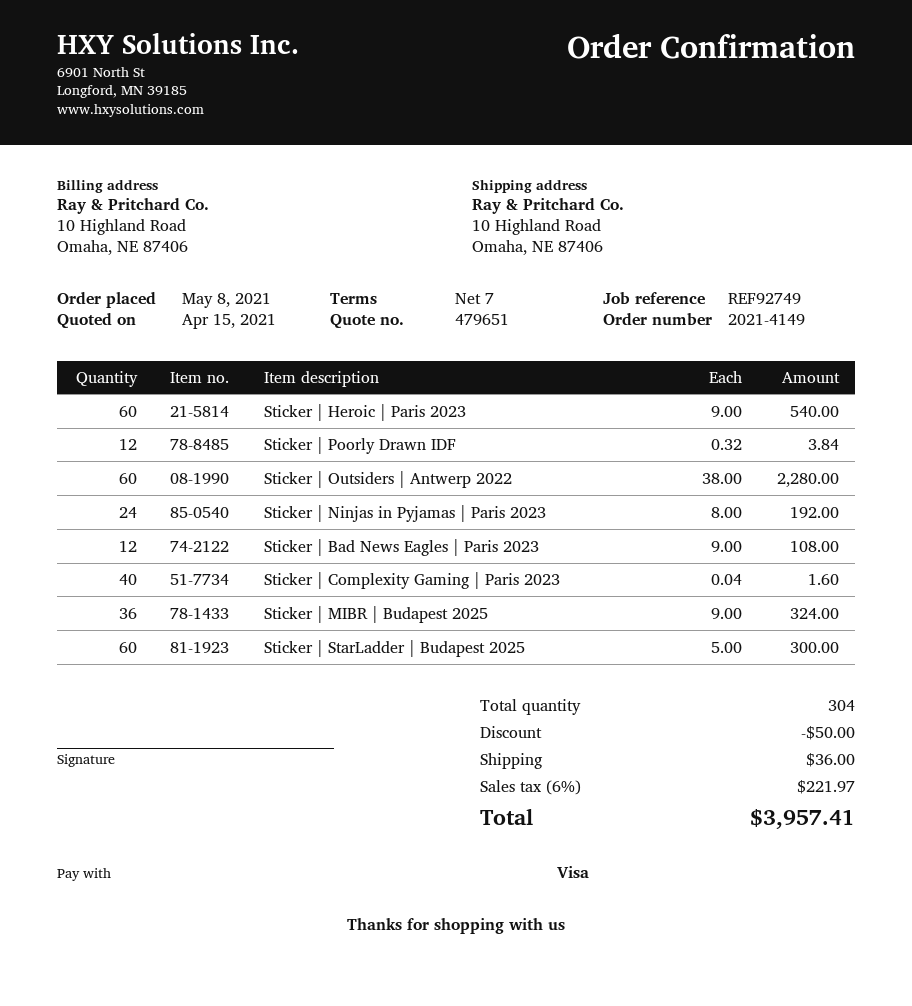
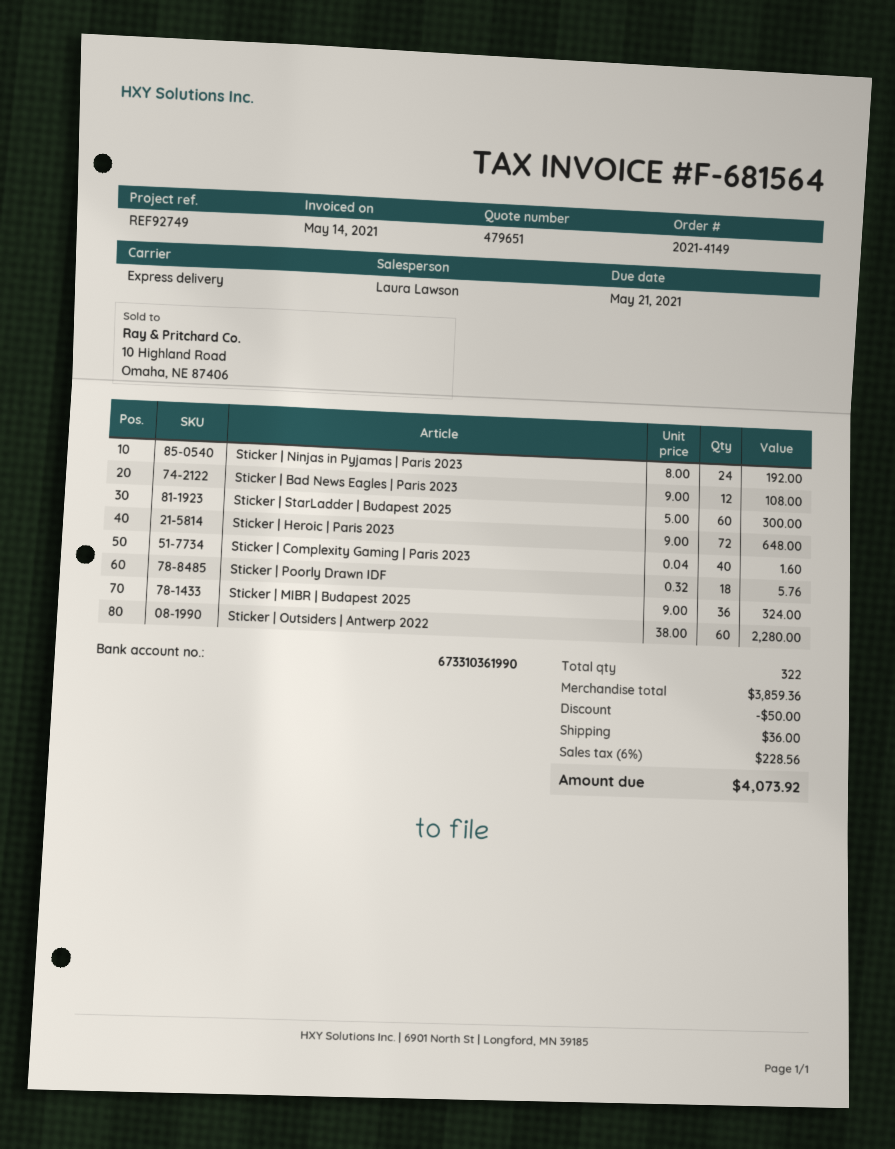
Sticker | Heroic | Paris 2023: 60 x 9.00 = 540.00 -> 72 x 9.00 = 648.00
Sticker | Poorly Drawn IDF: 12 x 0.32 = 3.84 -> 18 x 0.32 = 5.76
total quantity: 304 -> 322
tax: 6% = 221.97 -> 6% = 228.56
total: 3957.41 -> 4073.92

